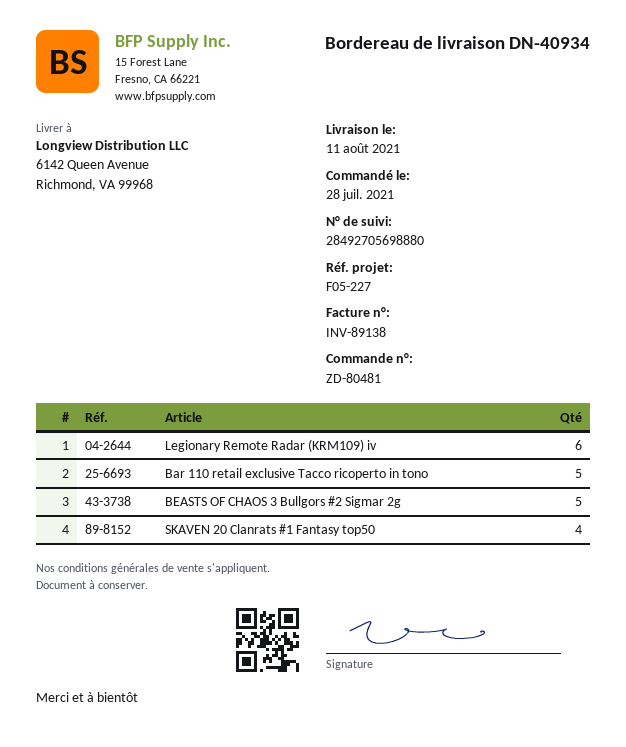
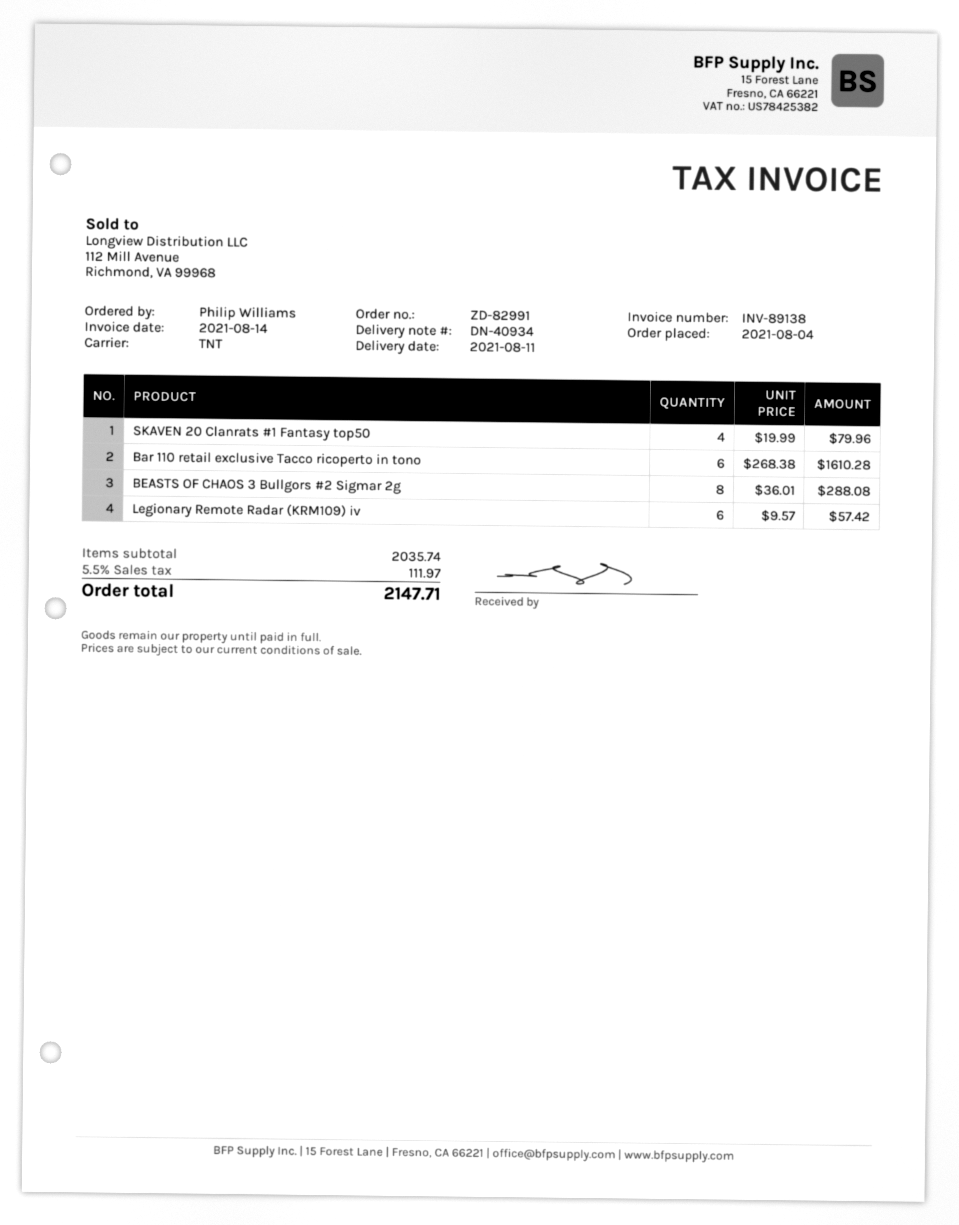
order number: ZD-80481 -> ZD-82991
order date: 2021-07-28 -> 2021-08-04
Bar 110 retail exclusive Tacco ricoperto in tono: 5 -> 6
BEASTS OF CHAOS 3 Bullgors #2 Sigmar 2g: 5 -> 8

